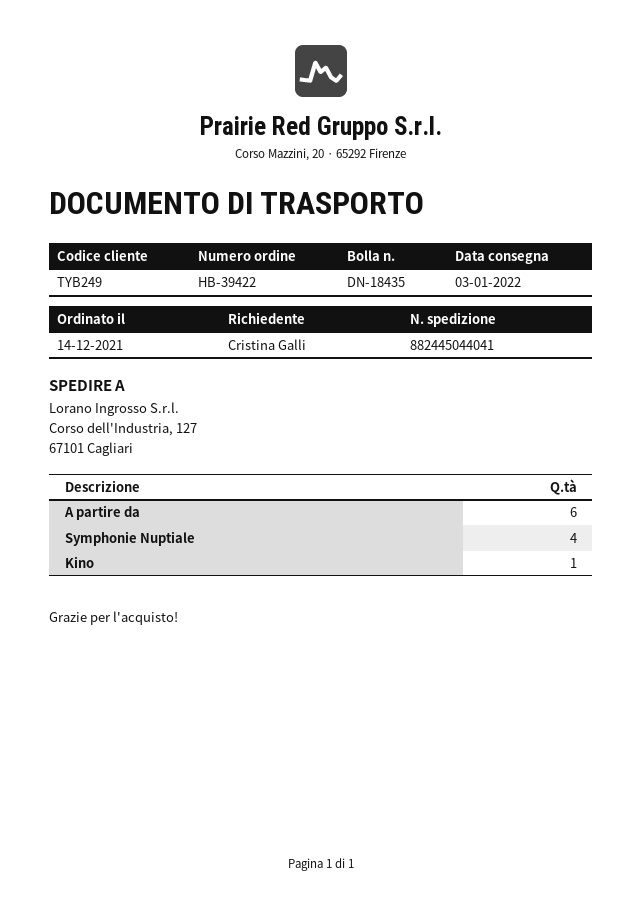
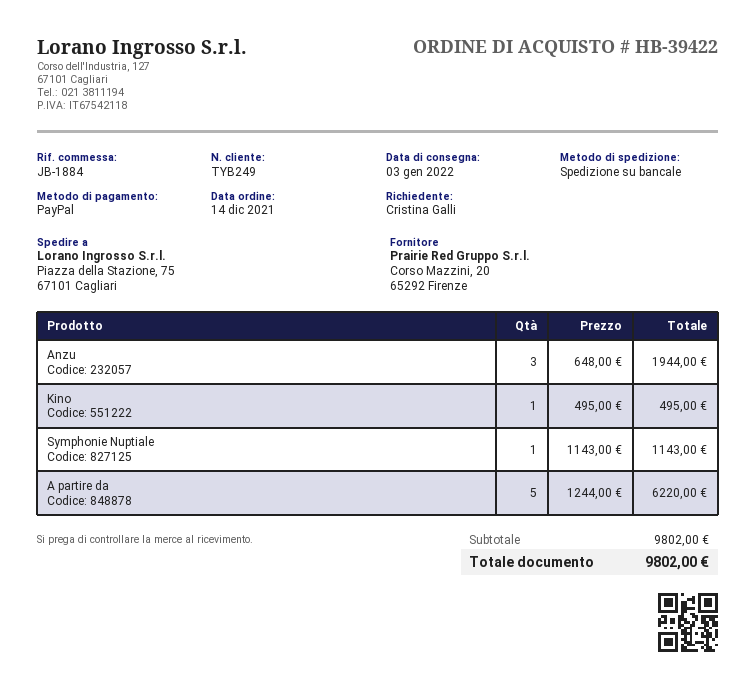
ship to: Corso dell'Industria, 127, 67101 Cagliari -> Piazza della Stazione, 75, 67101 Cagliari
A partire da: 6 -> 5
Symphonie Nuptiale: 4 -> 1
Anzu: none -> 3

